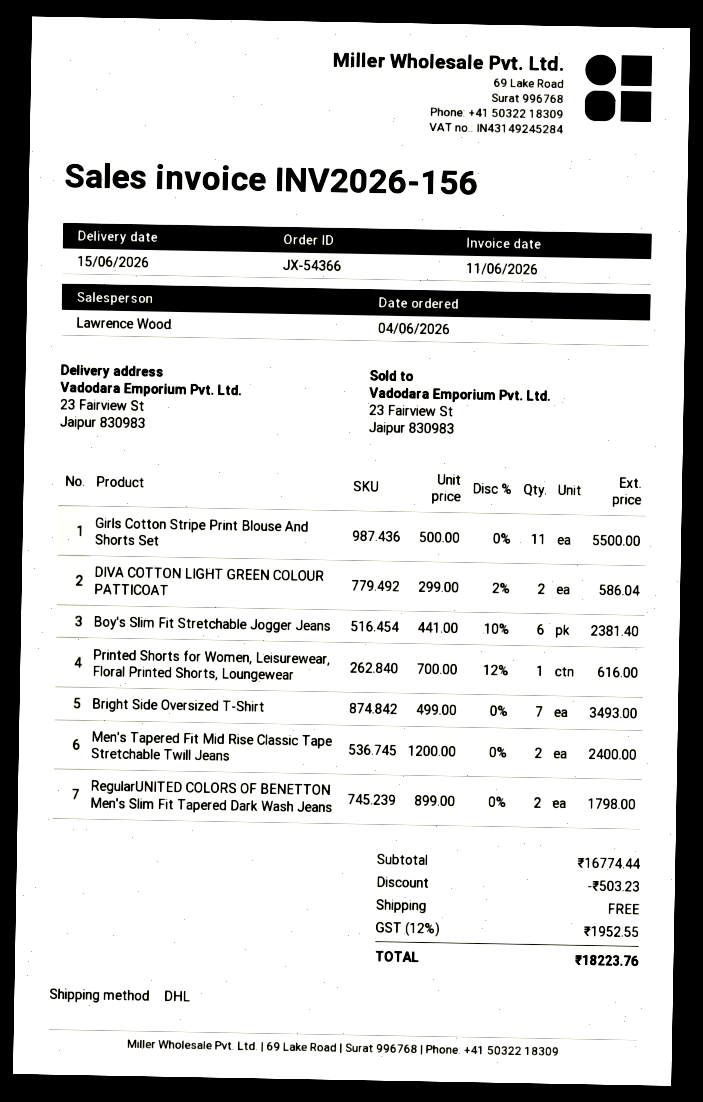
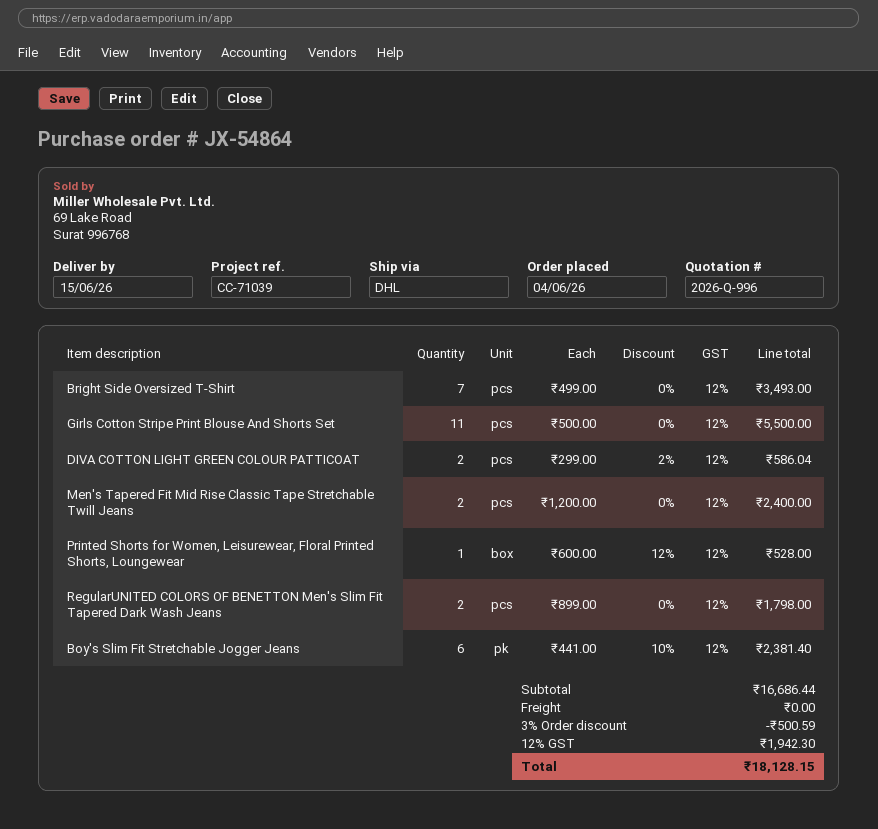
order number: JX-54366 -> JX-54864
Printed Shorts for Women, Leisurewear, Floral Printed Shorts, Loungewear: 1 x 700.00 - 12% = 616.00 -> 1 x 600.00 - 12% = 528.00
subtotal: 16774.44 -> 16686.44
discount: 503.23 -> 500.59
tax: 12% = 1952.55 -> 12% = 1942.30
total: 18223.76 -> 18128.15

